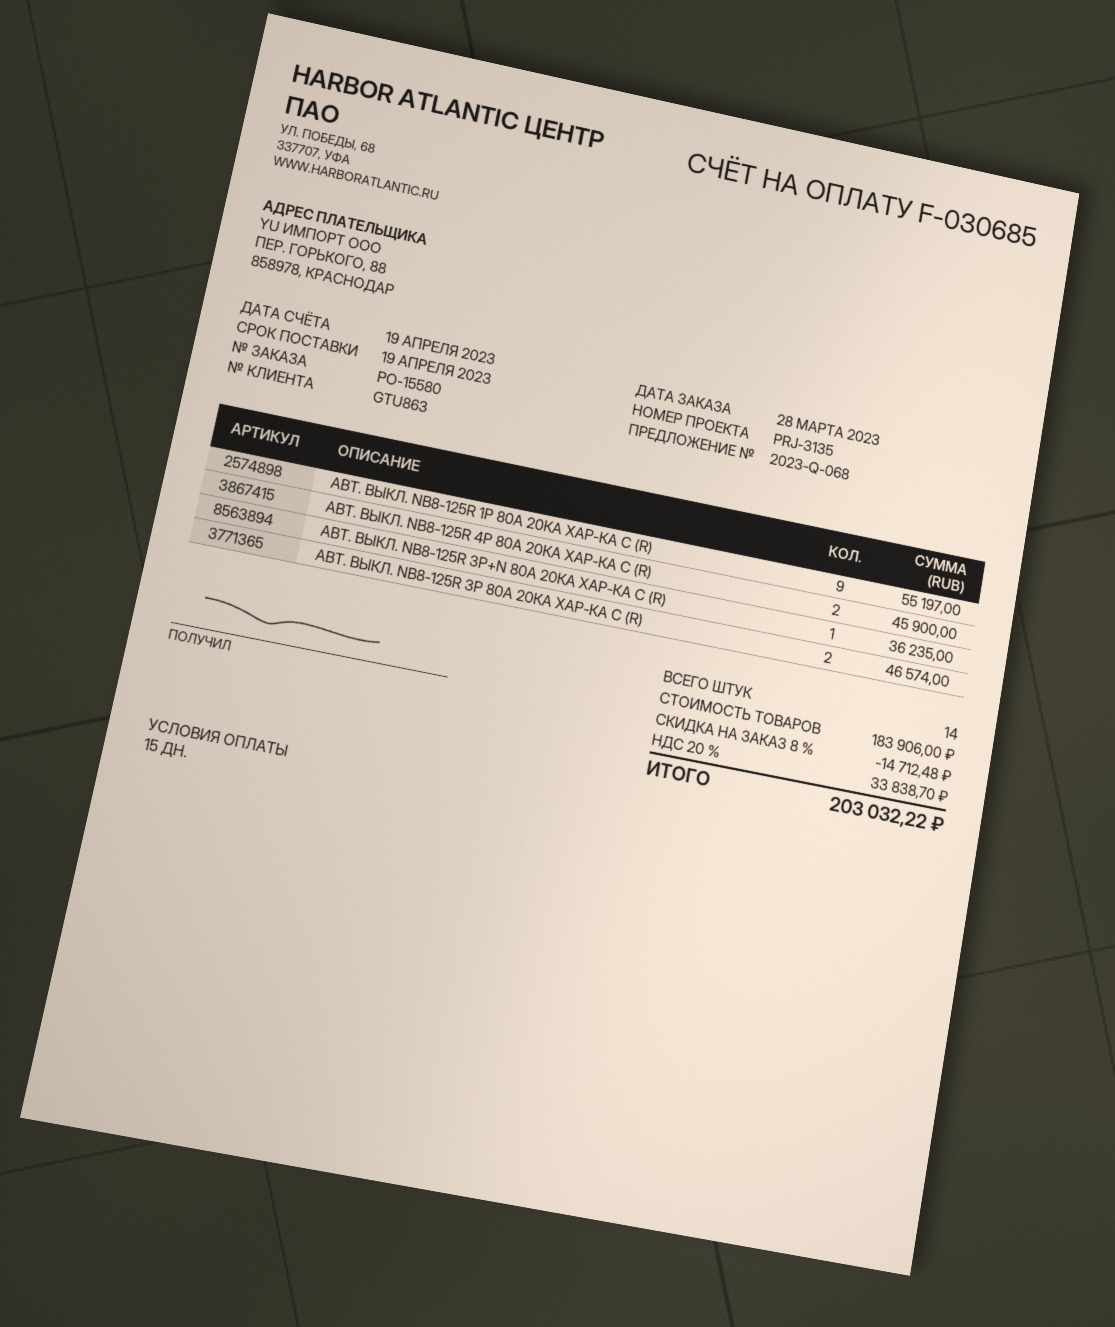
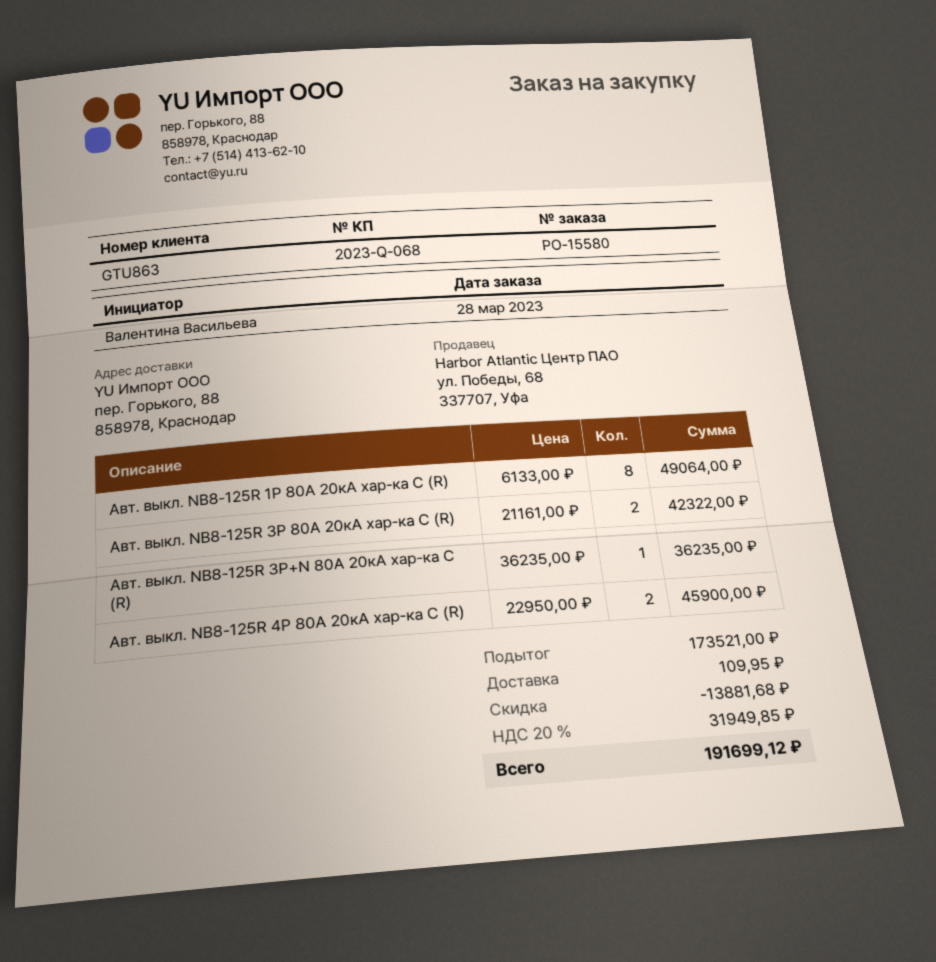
АВТ. ВЫКЛ. NB8-125R 1P 80А 20КА ХАР-КА C (R): 9 for 55197.00 -> 8 for 49064.00
АВТ. ВЫКЛ. NB8-125R 3P 80А 20КА ХАР-КА C (R): 2 for 46574.00 -> 2 for 42322.00
subtotal: 183906.00 -> 173521.00
discount: 14712.48 -> 13881.68
shipping: none -> 109.95
tax: 20% = 33838.70 -> 20% = 31949.85
total: 203032.22 -> 191699.12

